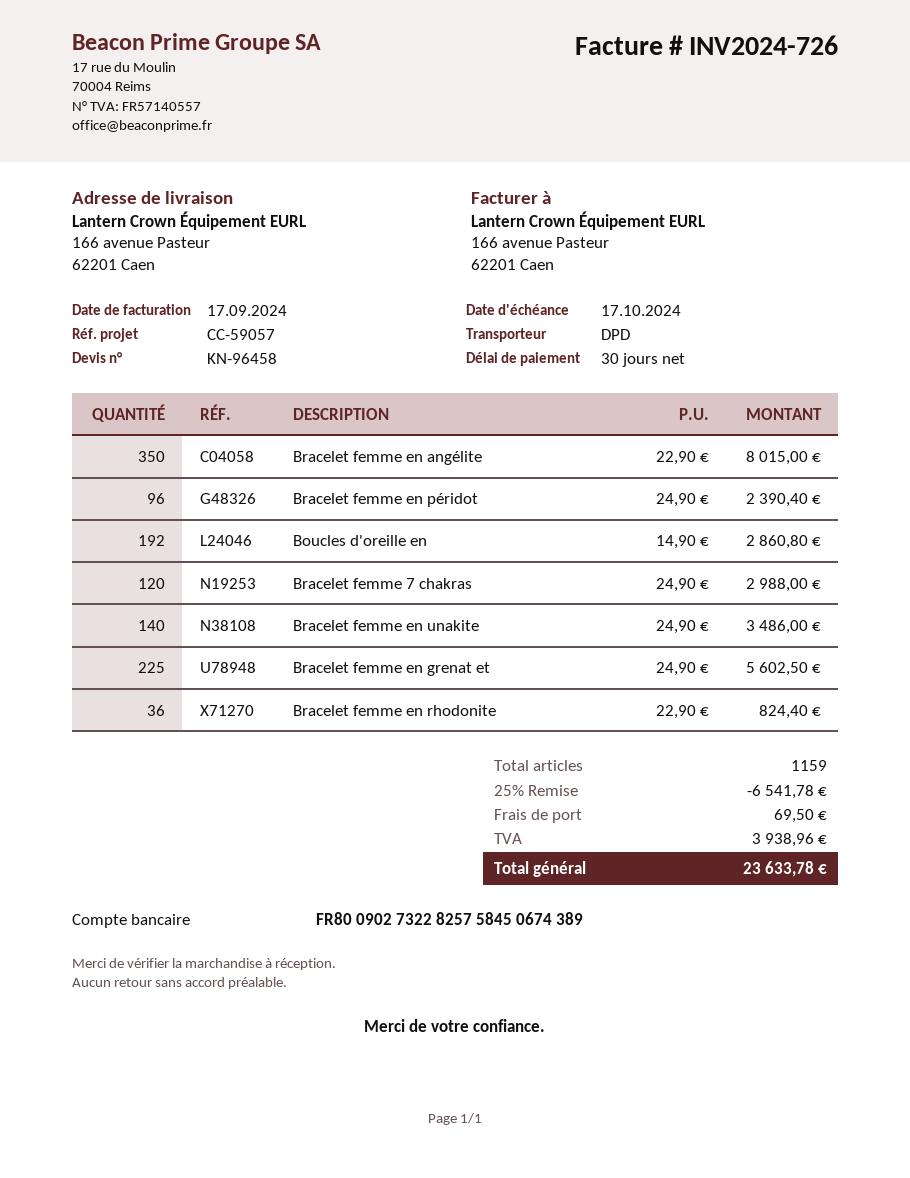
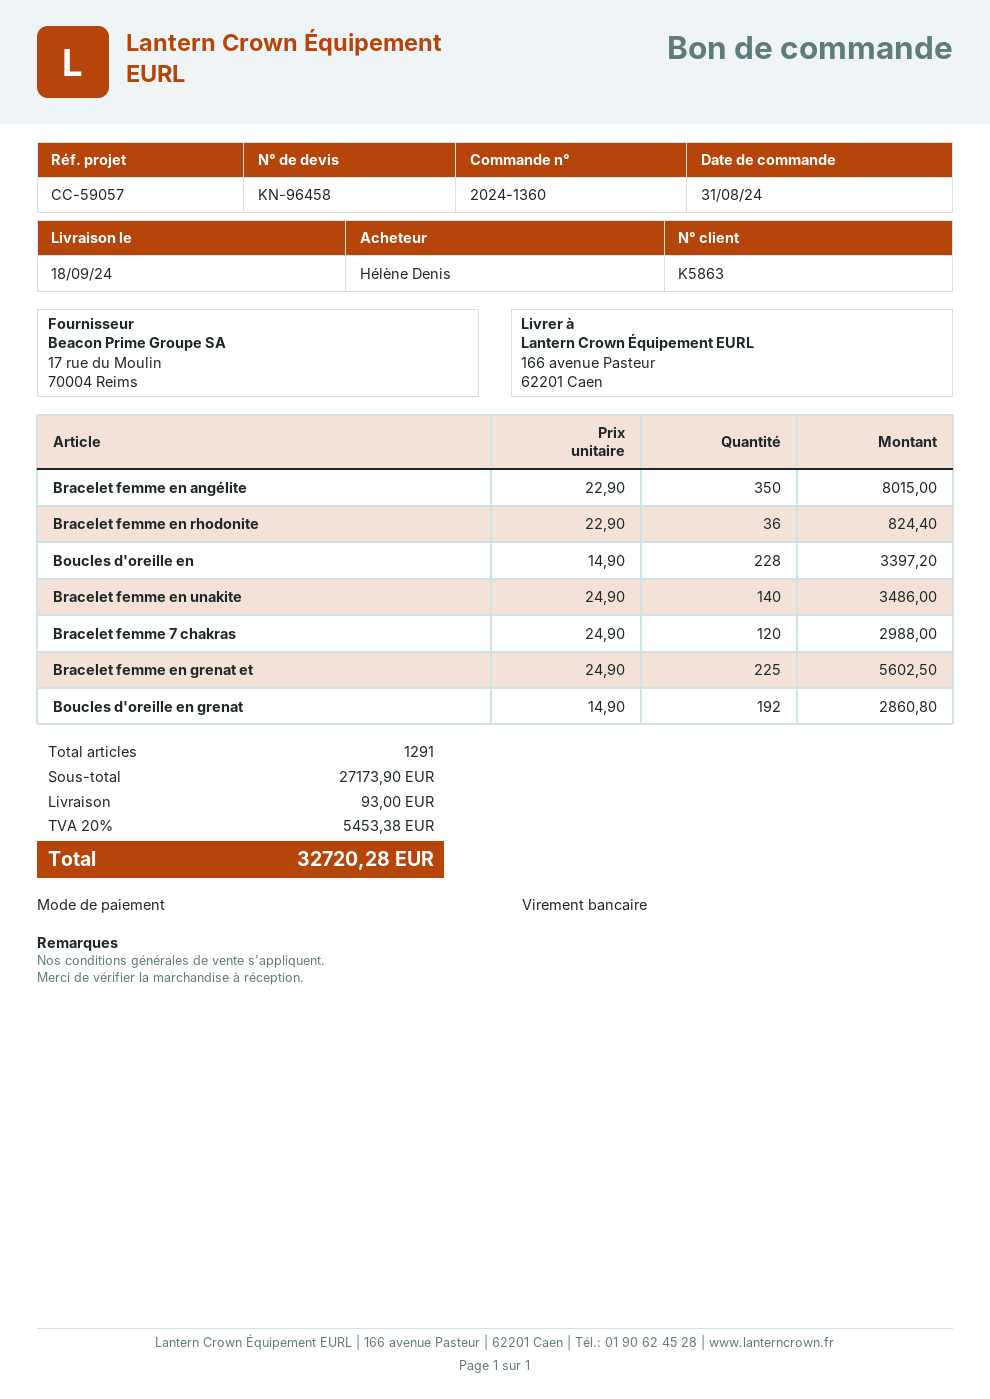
Bracelet femme en péridot: 96 x 24.90 = 2390.40 -> none
Boucles d'oreille en: 192 x 14.90 = 2860.80 -> 228 x 14.90 = 3397.20
Boucles d'oreille en grenat: none -> 192 x 14.90 = 2860.80
total quantity: 1159 -> 1291
discount: 25% = 6541.78 -> none
shipping: 69.50 -> 93.00
tax: 3938.96 -> 5453.38
total: 23633.78 -> 32720.28

